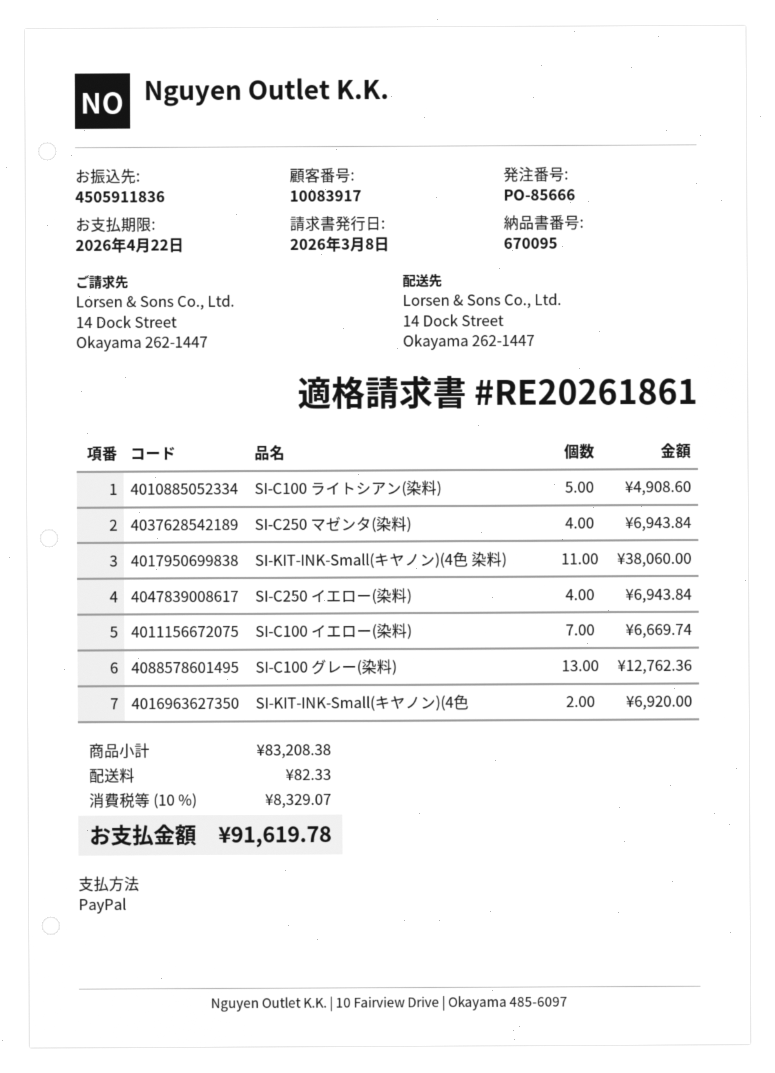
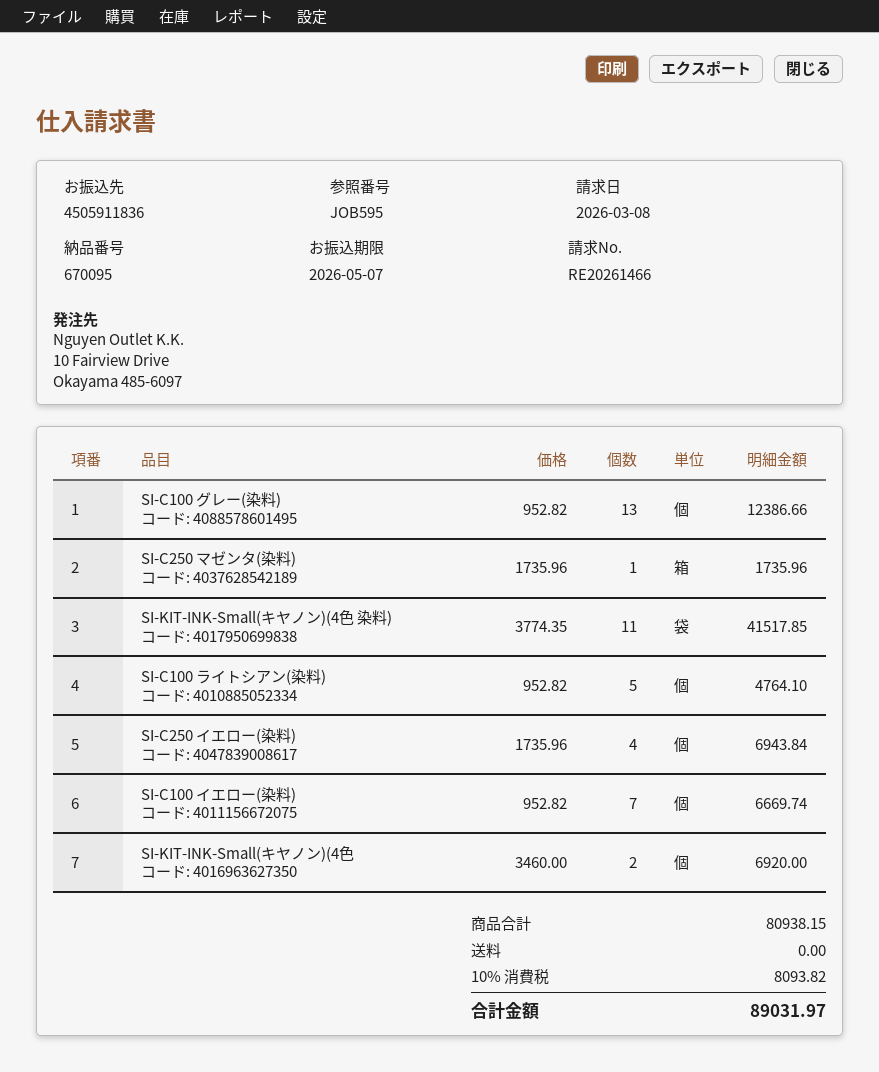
invoice number: RE20261861 -> RE20261466
due date: 2026-04-22 -> 2026-05-07
SI-C100 ライトシアン(染料): 5 for 4908.60 -> 5 for 4764.10
SI-C250 マゼンタ(染料): 4 for 6943.84 -> 1 for 1735.96
SI-KIT-INK-Small(キヤノン)(4色 染料): 11 for 38060.00 -> 11 for 41517.85
SI-C100 グレー(染料): 13 for 12762.36 -> 13 for 12386.66
subtotal: 83208.38 -> 80938.15
shipping: 82.33 -> 0.00
tax: 10% = 8329.07 -> 10% = 8093.82
total: 91619.78 -> 89031.97

